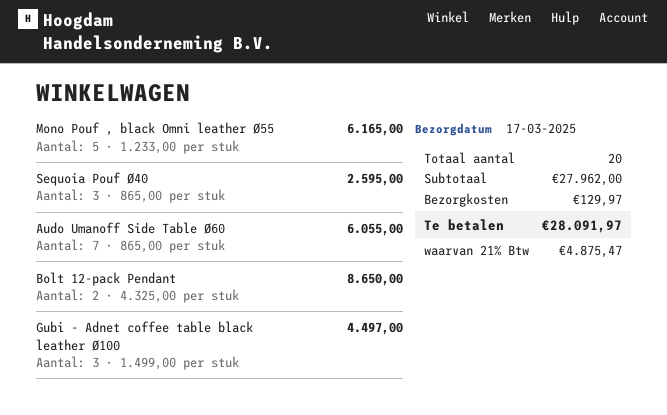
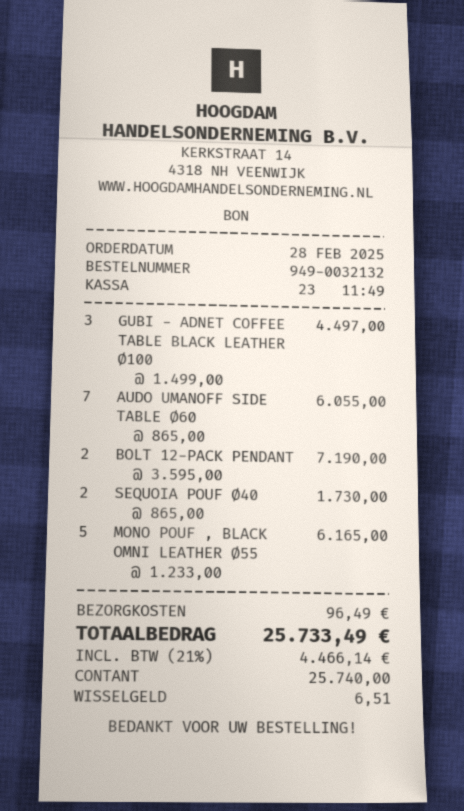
Sequoia Pouf Ø40: 3 x 865.00 = 2595.00 -> 2 x 865.00 = 1730.00
Bolt 12-pack Pendant: 2 x 4325.00 = 8650.00 -> 2 x 3595.00 = 7190.00
shipping: 129.97 -> 96.49
tax: 21% = 4875.47 -> 21% = 4466.14
total: 28091.97 -> 25733.49

